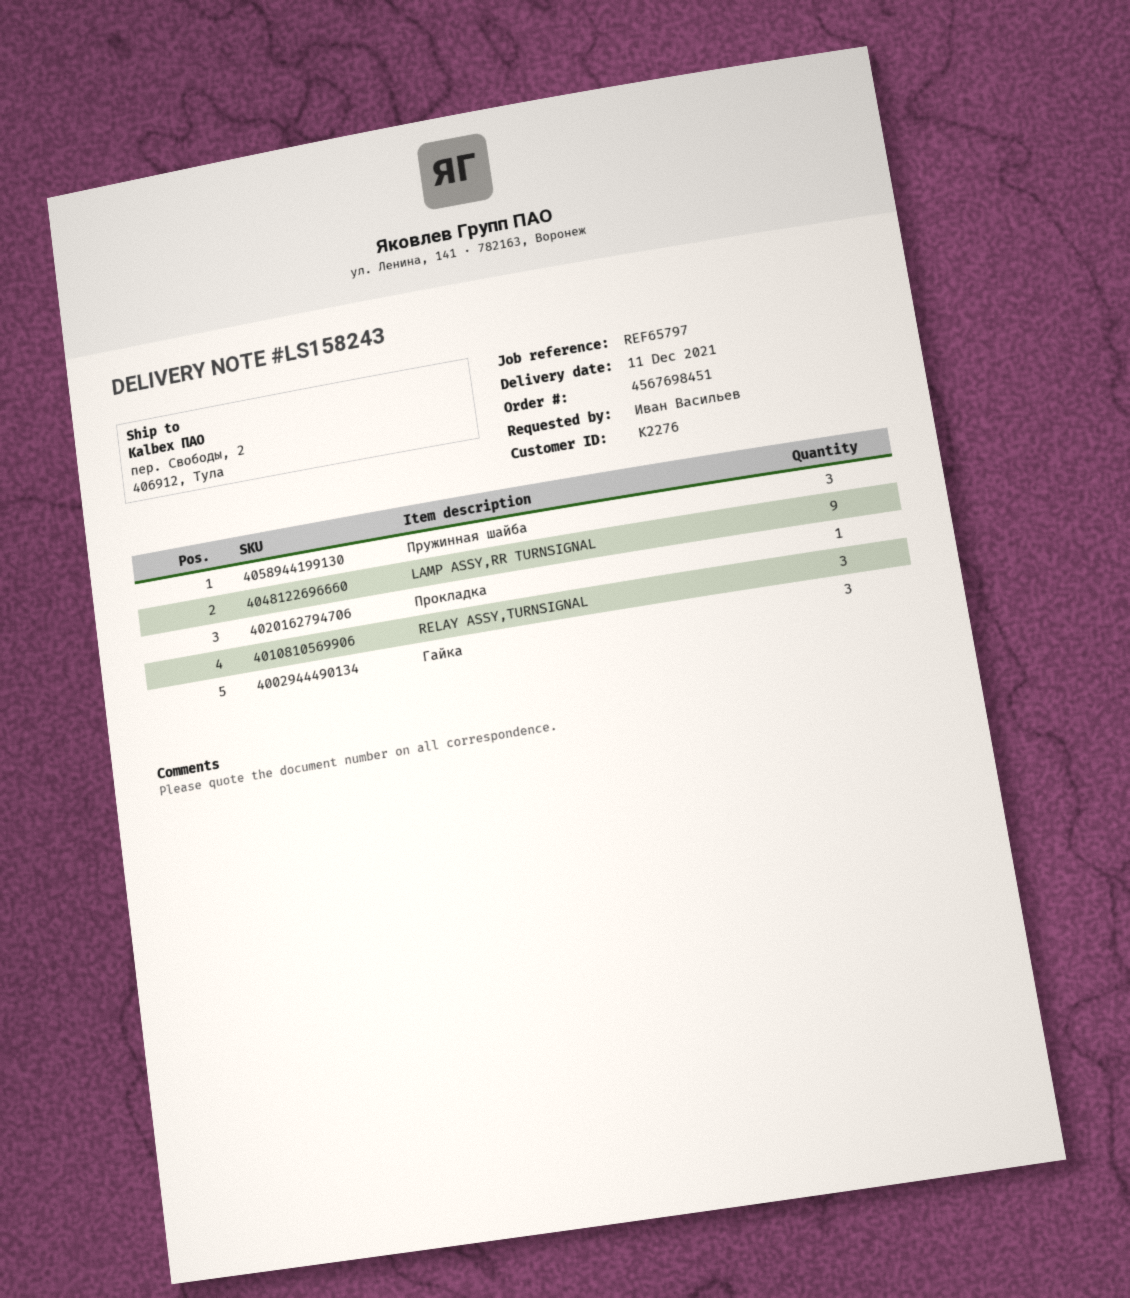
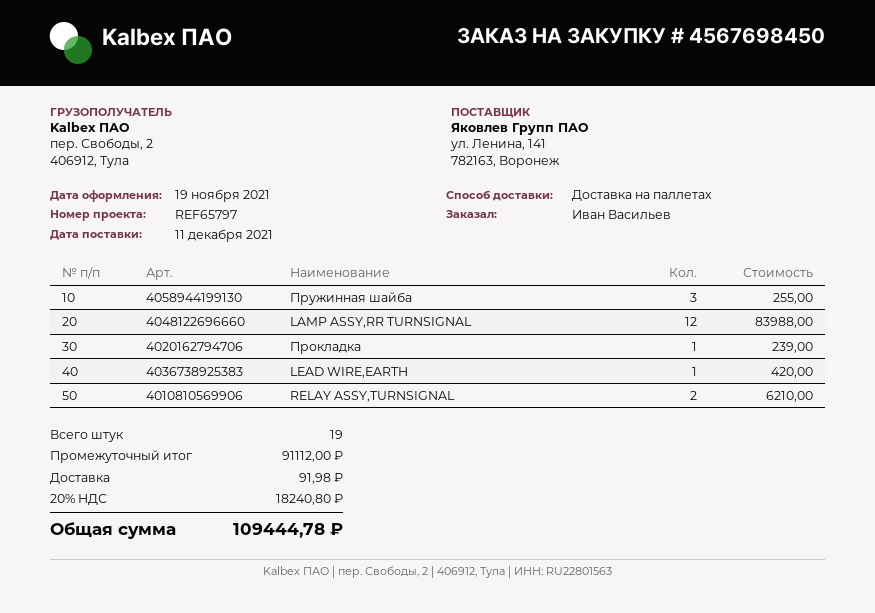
order number: 4567698451 -> 4567698450
LAMP ASSY,RR TURNSIGNAL: 9 -> 12
RELAY ASSY,TURNSIGNAL: 3 -> 2
Гайка: 3 -> none
LEAD WIRE,EARTH: none -> 1

